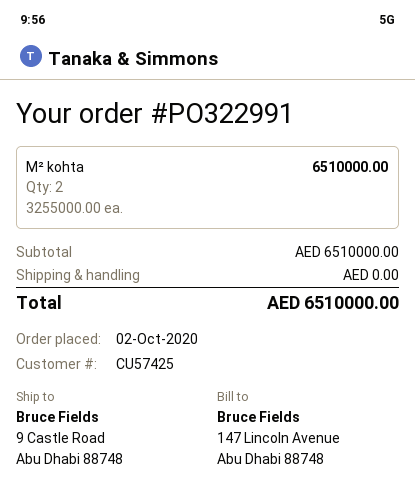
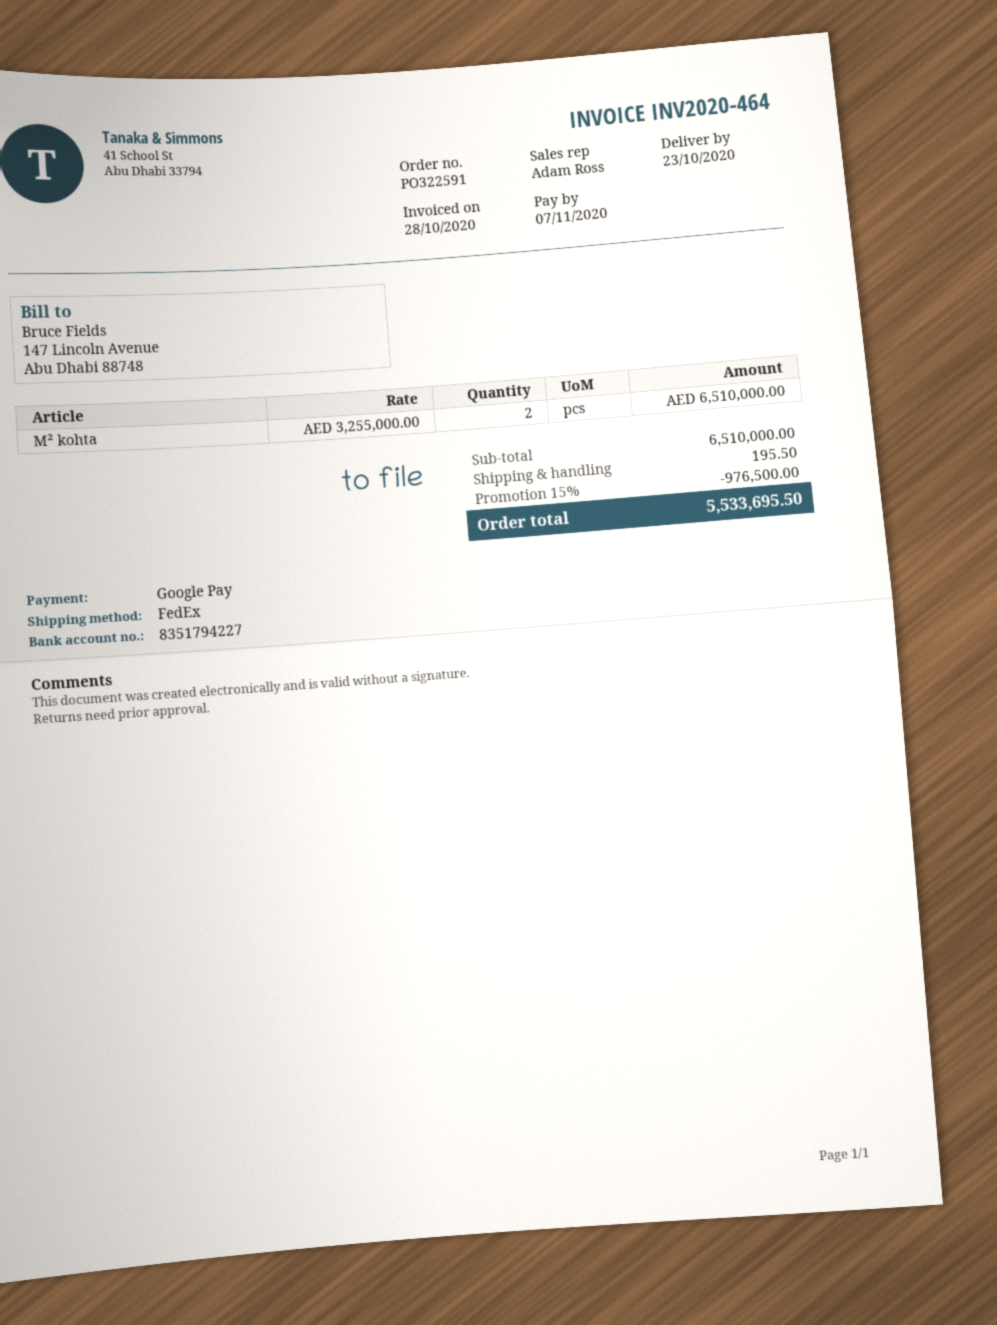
order number: PO322991 -> PO322591
discount: none -> 15% = 976500.00
shipping: 0.00 -> 195.50
total: 6510000.00 -> 5533695.50

